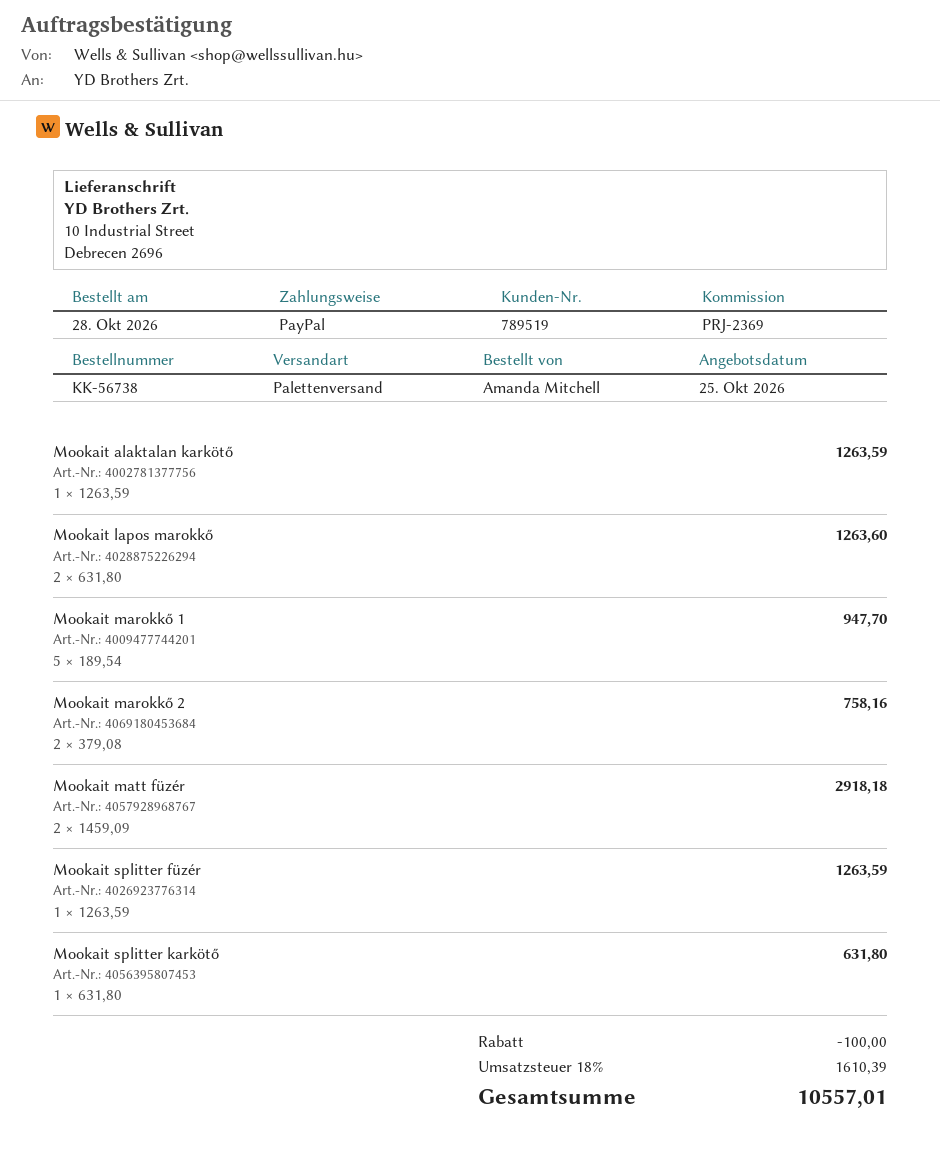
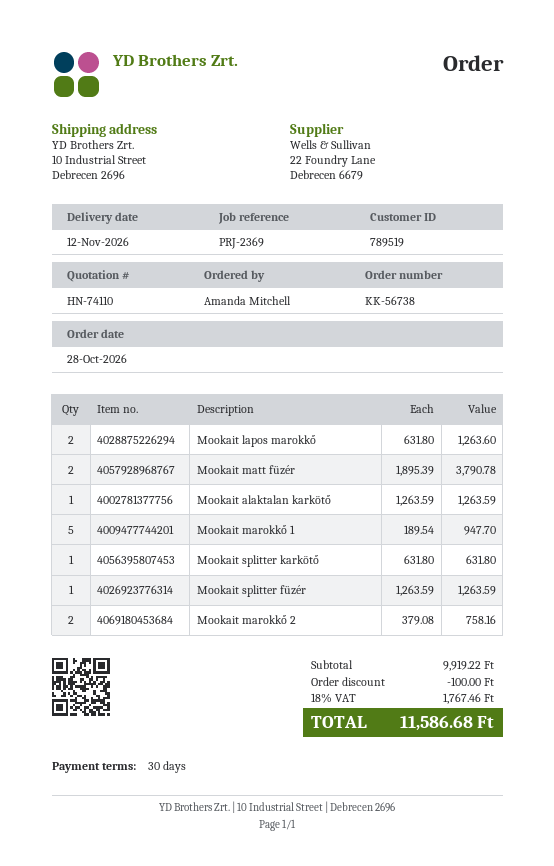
Mookait matt füzér: 2 x 1459.09 = 2918.18 -> 2 x 1895.39 = 3790.78
tax: 18% = 1610.39 -> 18% = 1767.46
total: 10557.01 -> 11586.68

